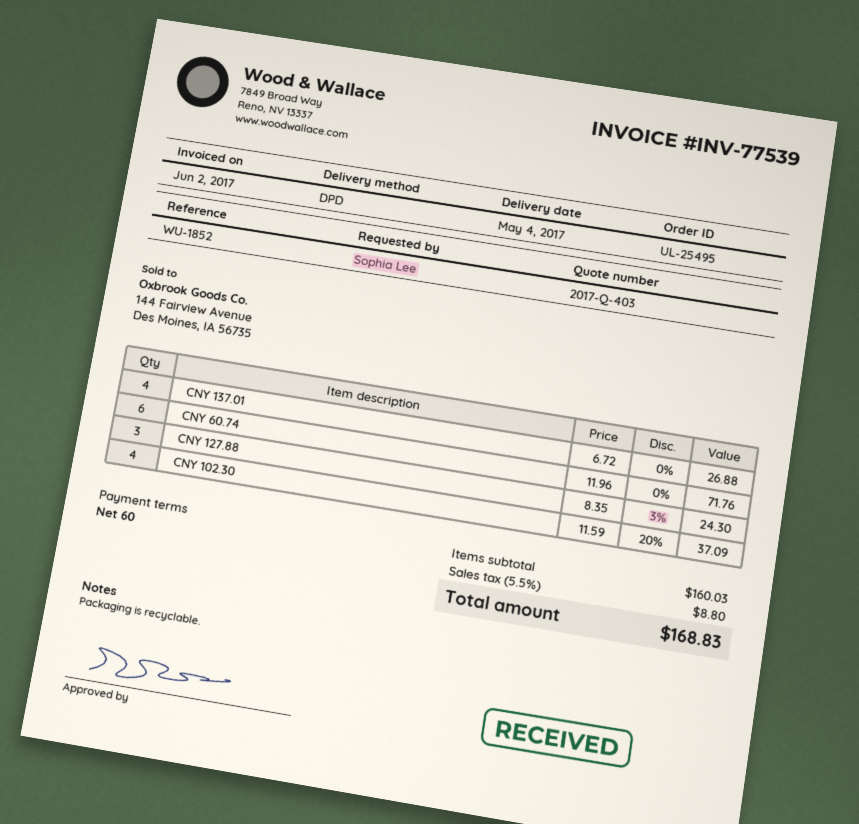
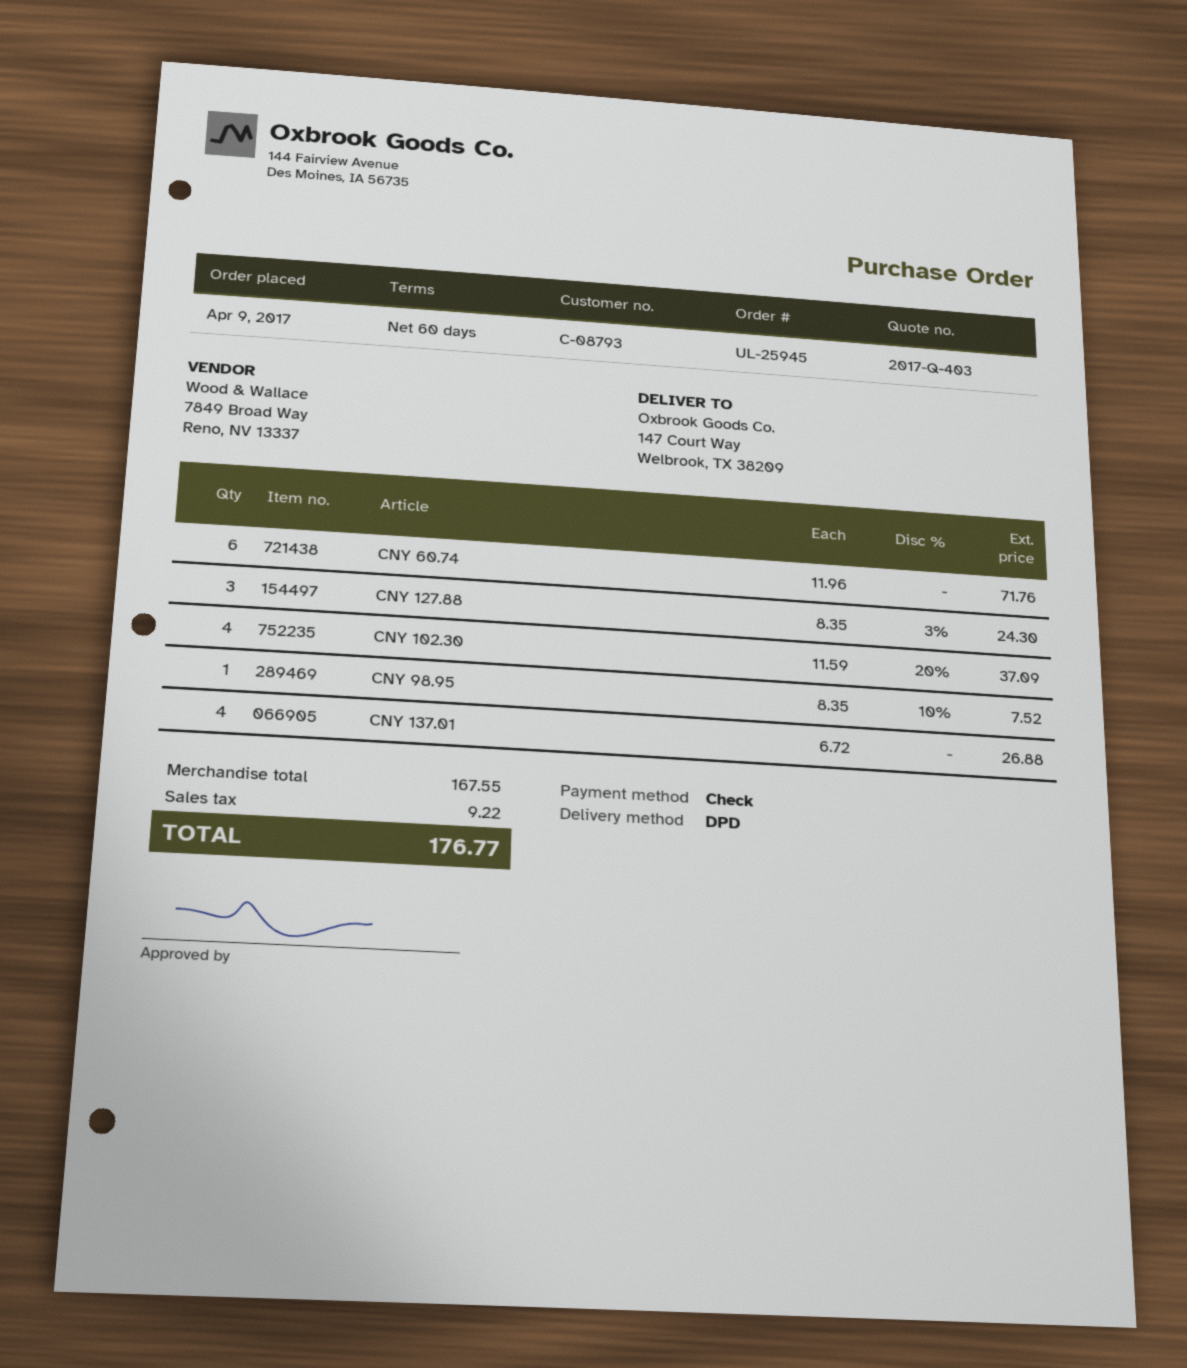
order number: UL-25495 -> UL-25945
CNY 98.95: none -> 1 x 8.35 - 10% = 7.52
subtotal: 160.03 -> 167.55
tax: 8.80 -> 9.22
total: 168.83 -> 176.77

